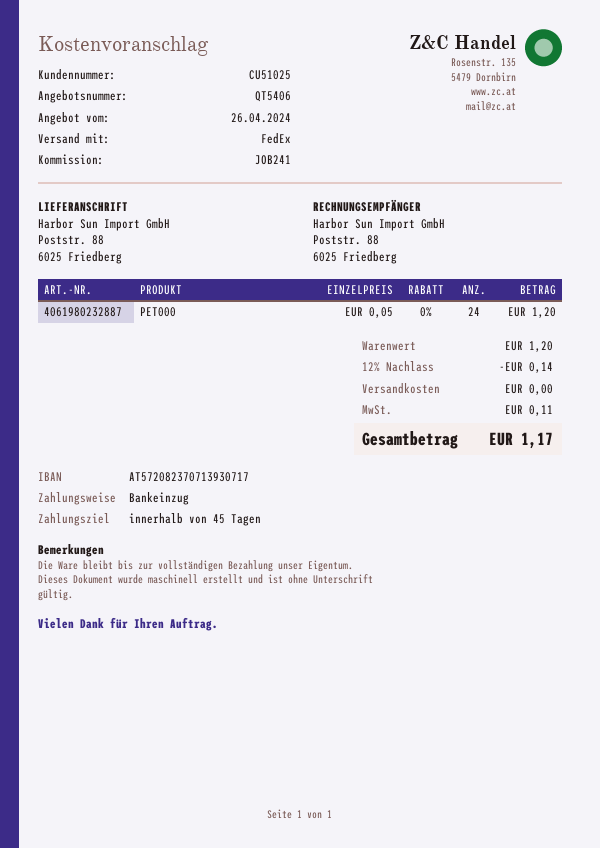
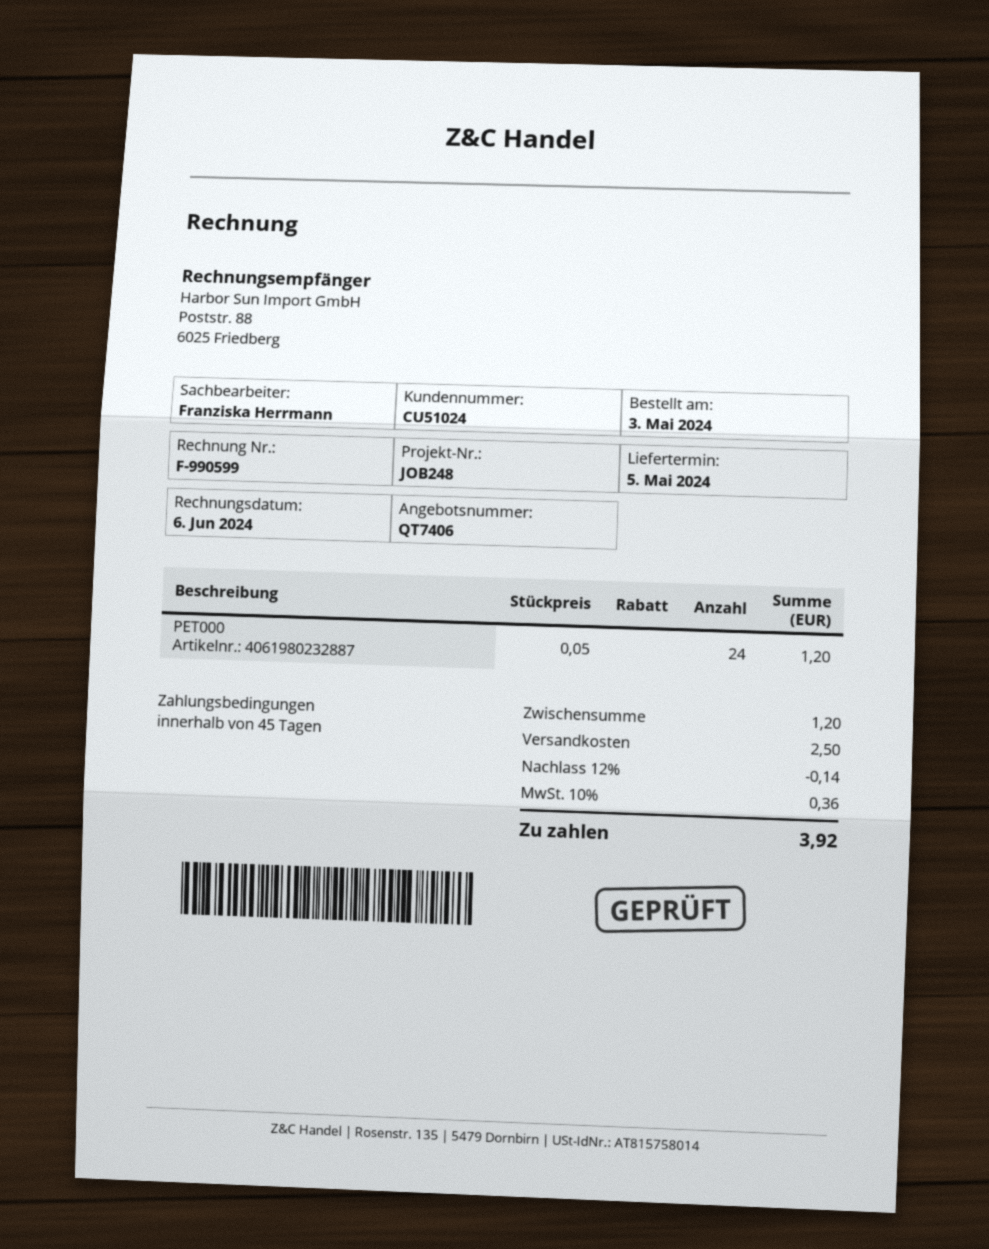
quote number: QT5406 -> QT7406
customer number: CU51025 -> CU51024
reference: JOB241 -> JOB248
shipping: 0.00 -> 2.50
tax: 0.11 -> 0.36
total: 1.17 -> 3.92

